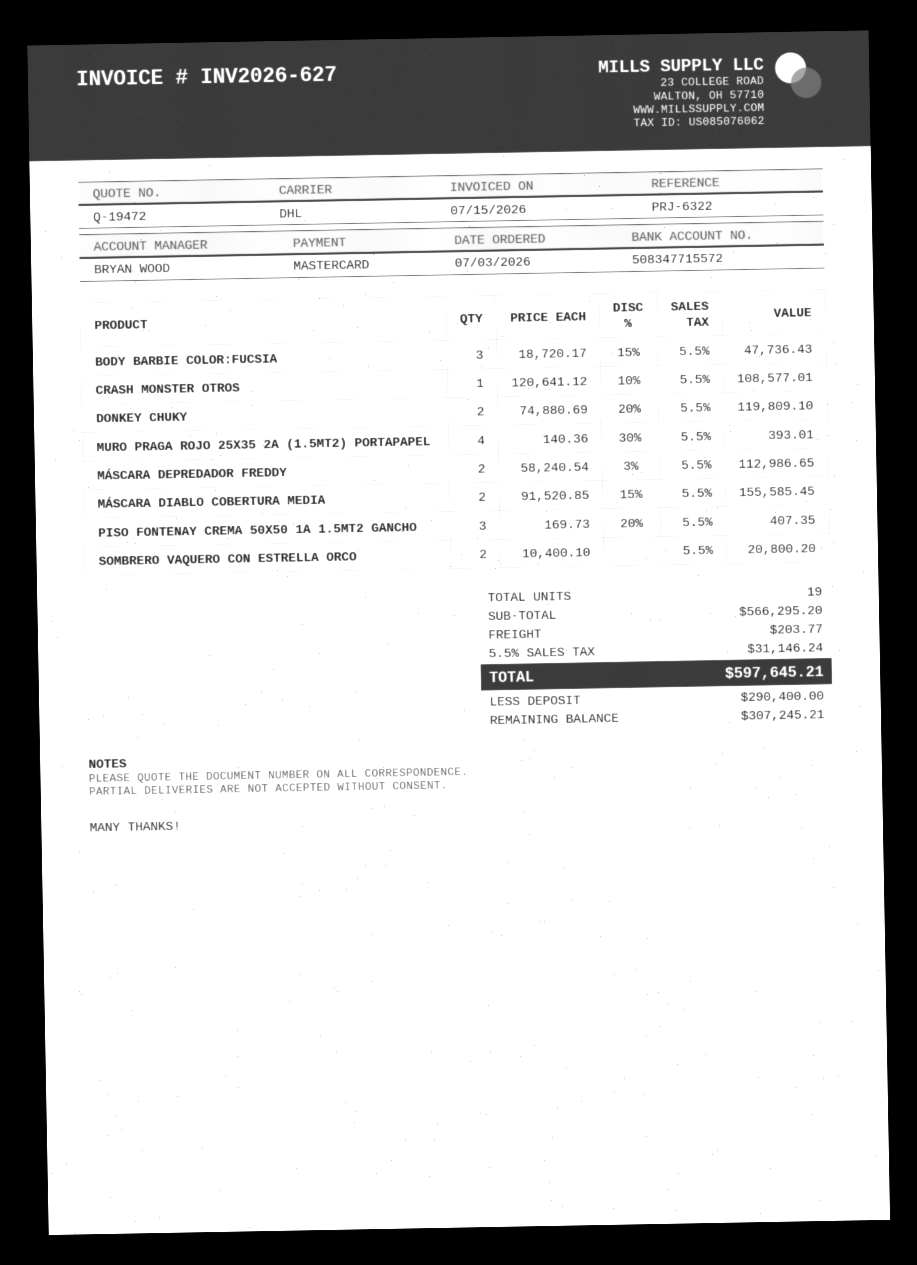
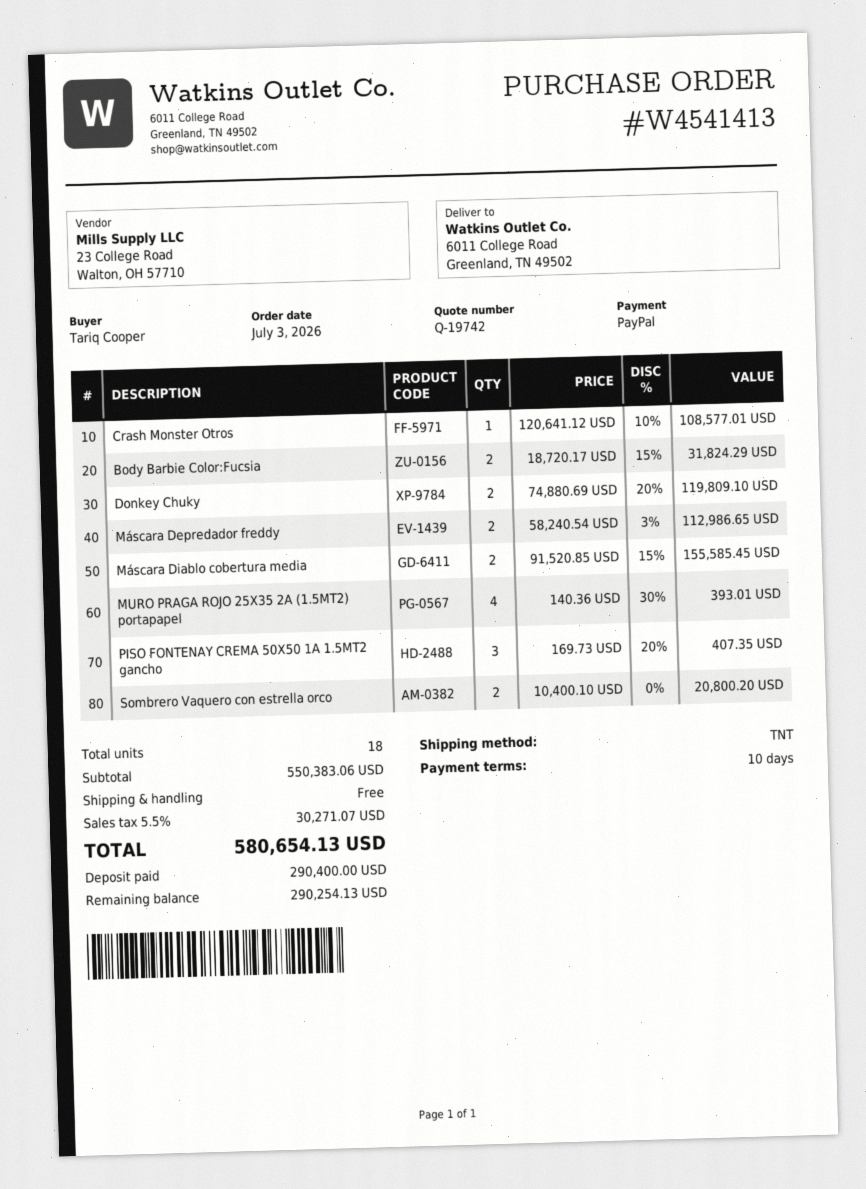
quote number: Q-19472 -> Q-19742
payment method: Mastercard -> PayPal
shipping method: DHL -> TNT
BODY BARBIE COLOR:FUCSIA: 3 x 18720.17 - 15% = 47736.43 -> 2 x 18720.17 - 15% = 31824.29
total quantity: 19 -> 18
subtotal: 566295.20 -> 550383.06
shipping: 203.77 -> 0.00
tax: 5.5% = 31146.24 -> 5.5% = 30271.07
total: 597645.21 -> 580654.13
balance: 307245.21 -> 290254.13

